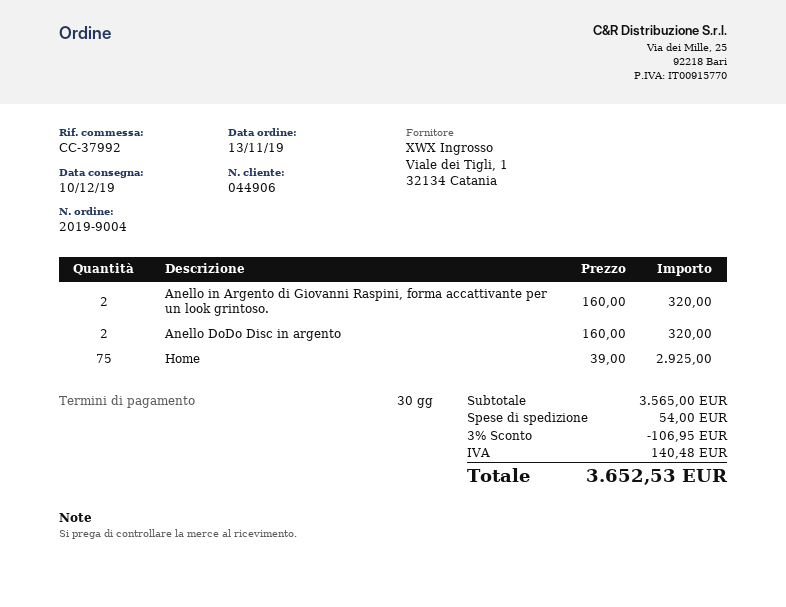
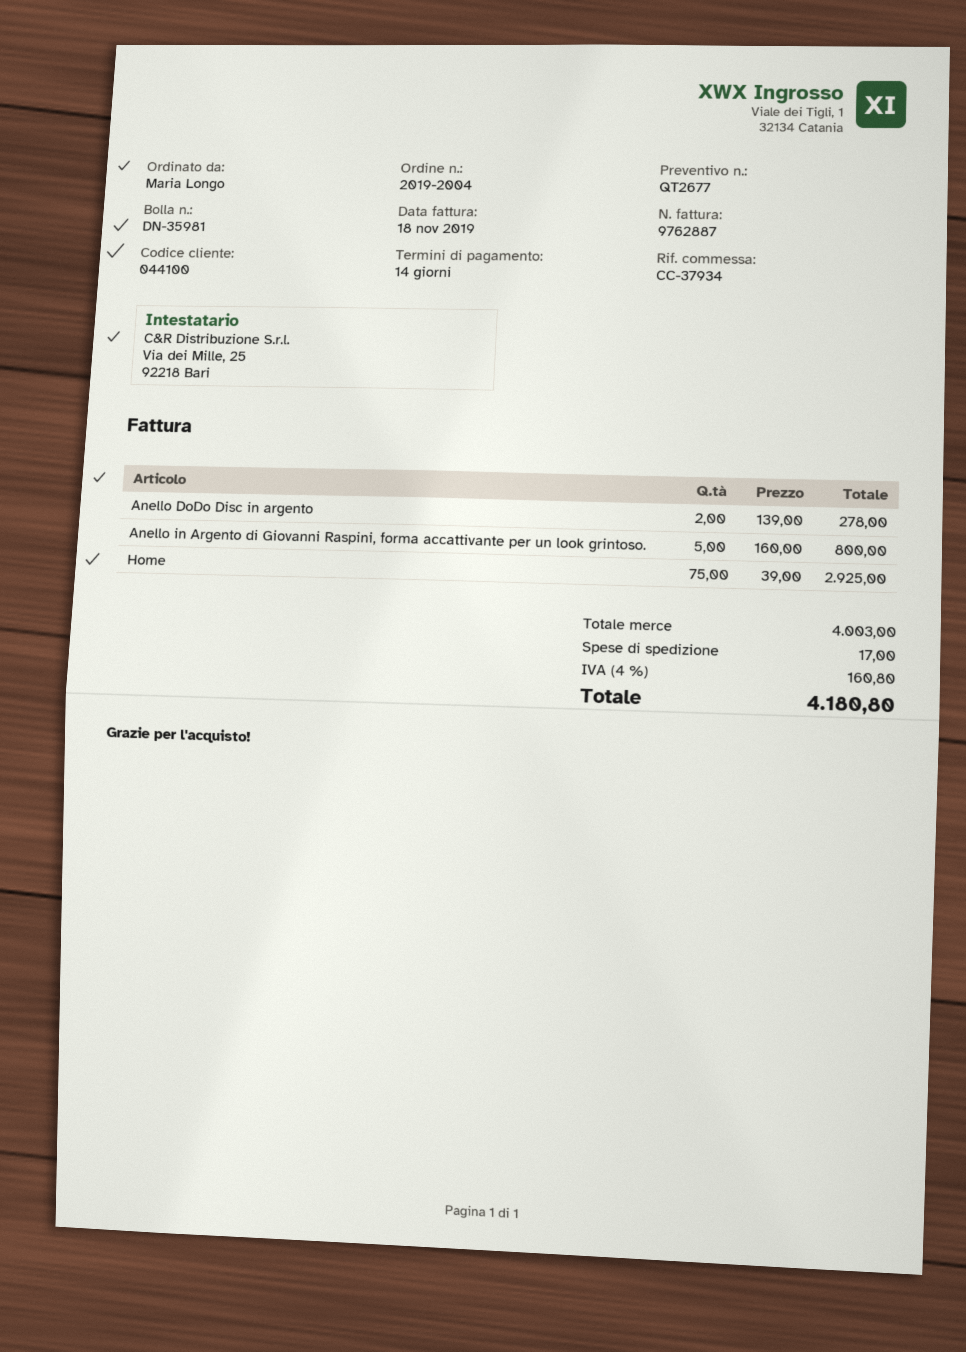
order number: 2019-9004 -> 2019-2004
payment terms: 30 days -> 14 days
customer number: 044906 -> 044100
reference: CC-37992 -> CC-37934
Anello in Argento di Giovanni Raspini, forma accattivante per un look grintoso.: 2 x 160.00 = 320.00 -> 5 x 160.00 = 800.00
Anello DoDo Disc in argento: 2 x 160.00 = 320.00 -> 2 x 139.00 = 278.00
subtotal: 3565.00 -> 4003.00
discount: 3% = 106.95 -> none
shipping: 54.00 -> 17.00
tax: 140.48 -> 160.80
total: 3652.53 -> 4180.80

